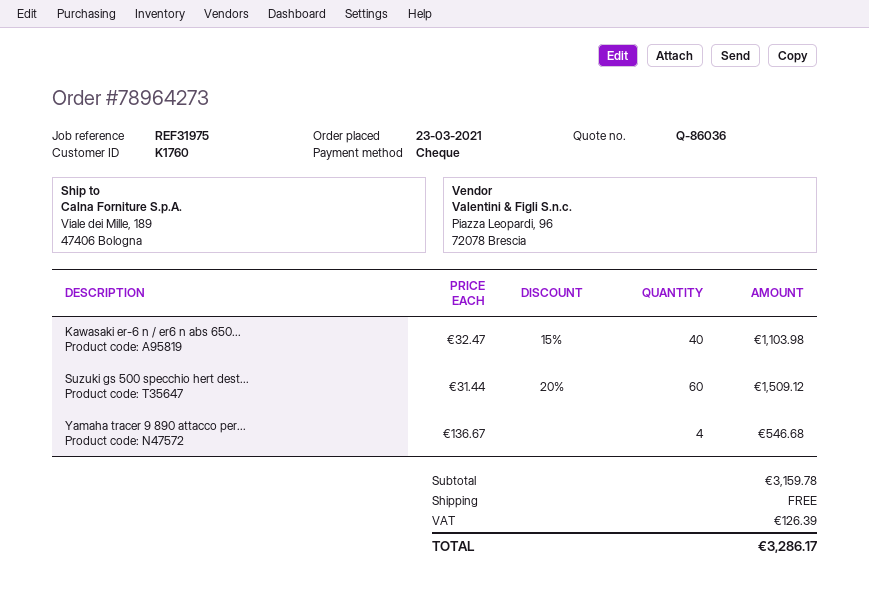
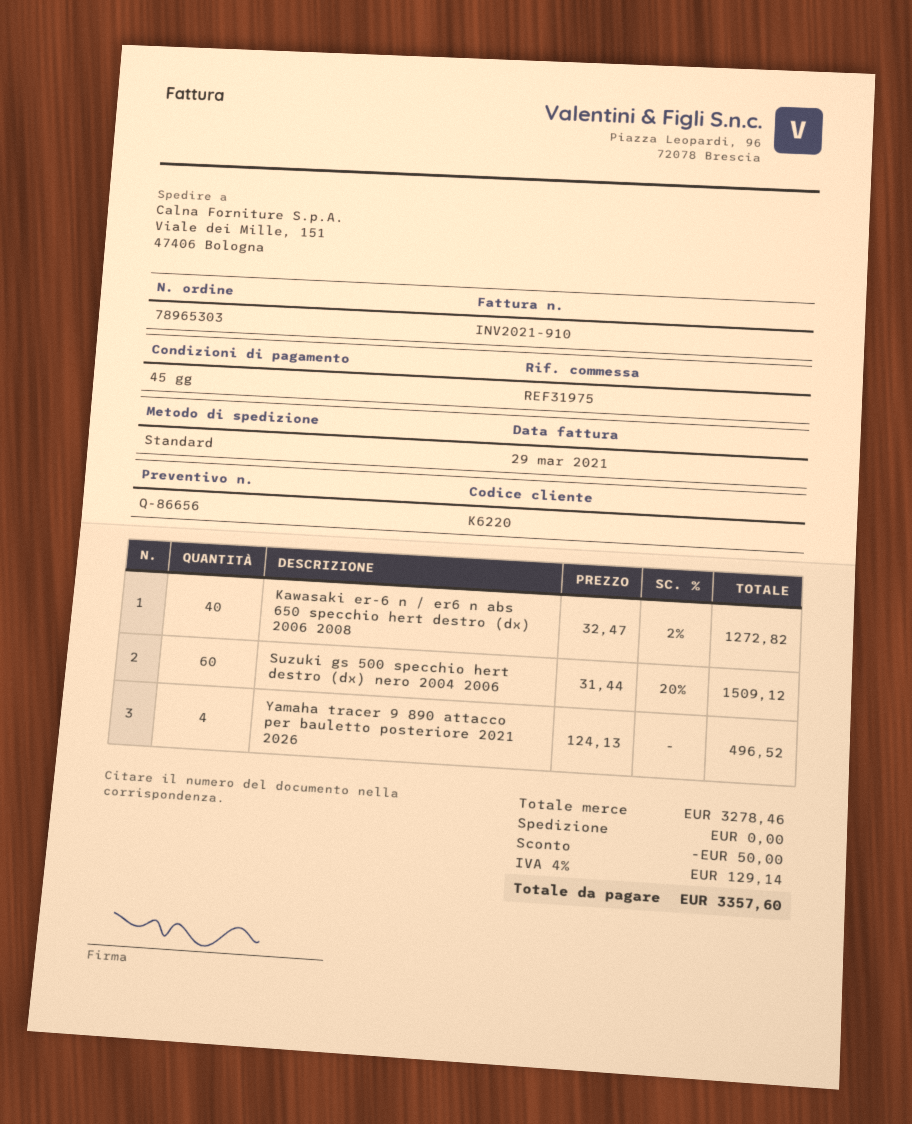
quote number: Q-86036 -> Q-86656
order number: 78964273 -> 78965303
customer number: K1760 -> K6220
ship to: Viale dei Mille, 189, 47406 Bologna -> Viale dei Mille, 151, 47406 Bologna
Kawasaki er-6 n / er6 n abs 650...: 40 x 32.47 - 15% = 1103.98 -> 40 x 32.47 - 2% = 1272.82
Yamaha tracer 9 890 attacco per...: 4 x 136.67 = 546.68 -> 4 x 124.13 = 496.52
subtotal: 3159.78 -> 3278.46
discount: none -> 50.00
tax: 126.39 -> 129.14
total: 3286.17 -> 3357.60

